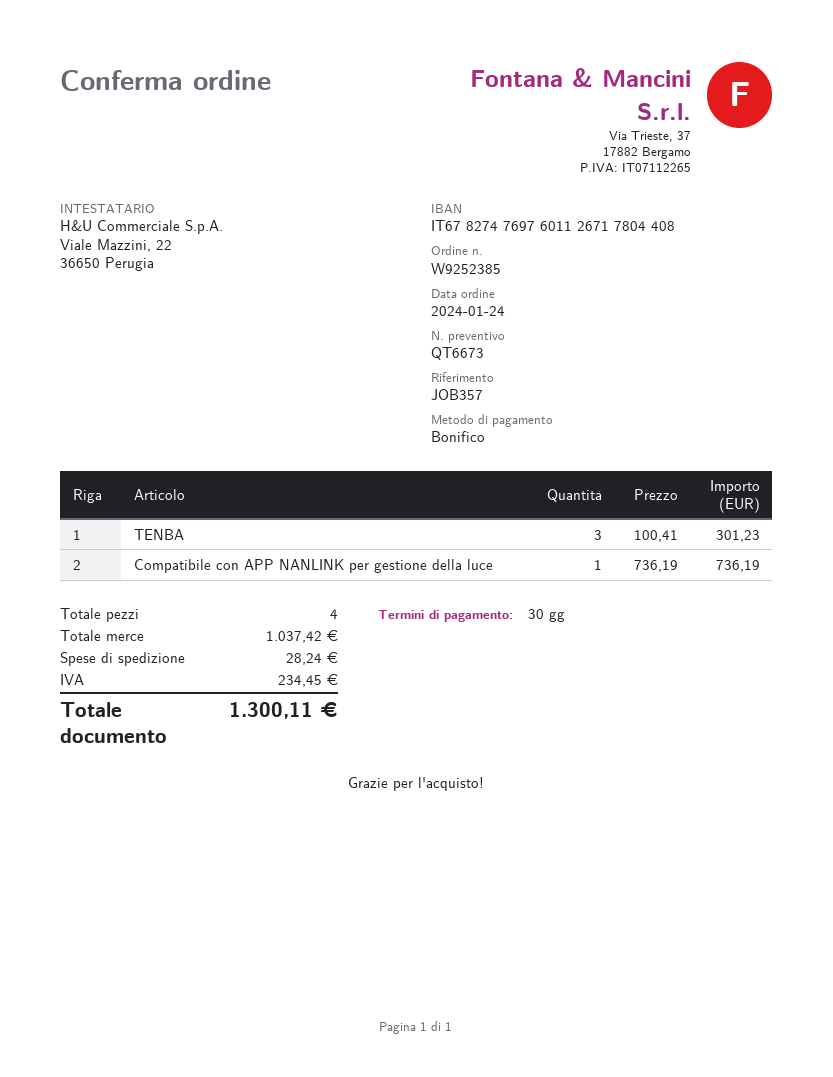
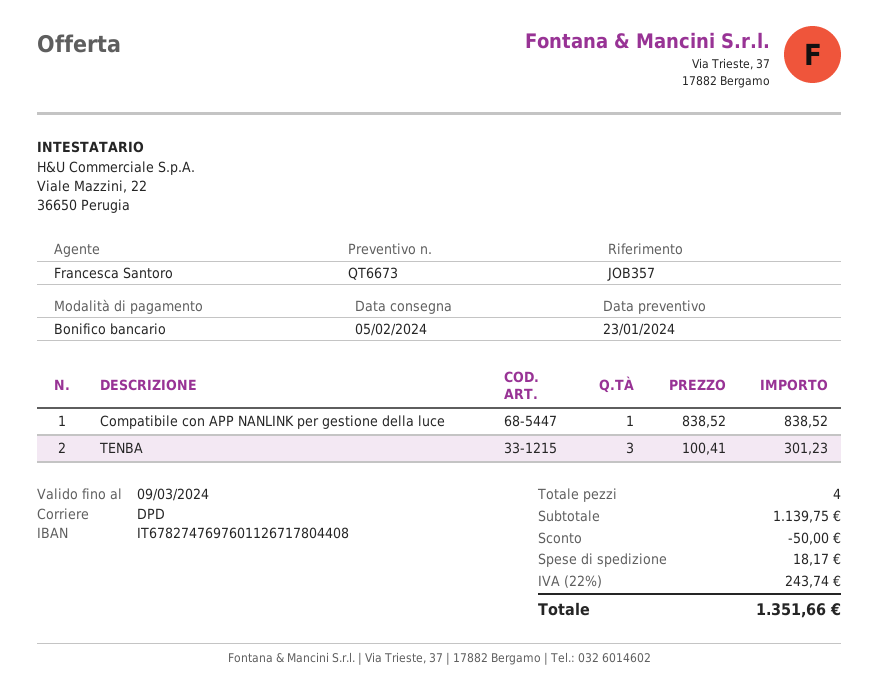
Compatibile con APP NANLINK per gestione della luce: 1 x 736.19 = 736.19 -> 1 x 838.52 = 838.52
subtotal: 1037.42 -> 1139.75
discount: none -> 50.00
shipping: 28.24 -> 18.17
tax: 234.45 -> 243.74
total: 1300.11 -> 1351.66

